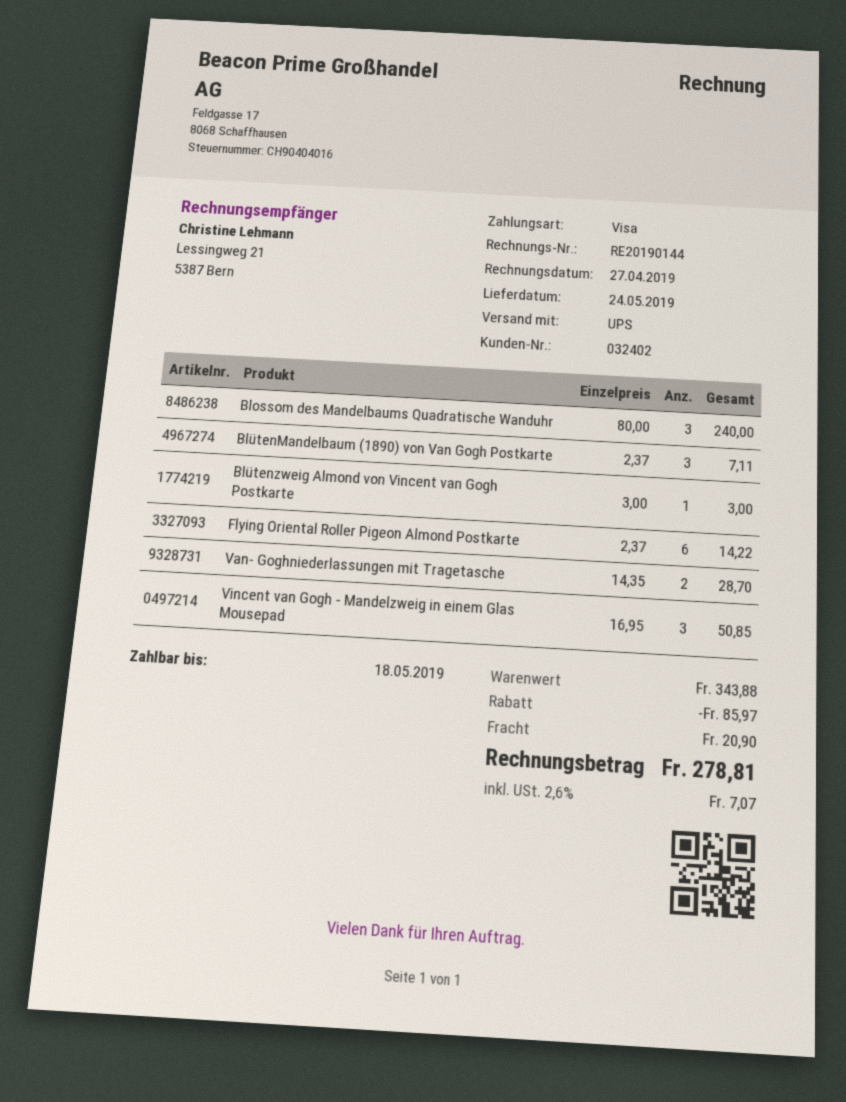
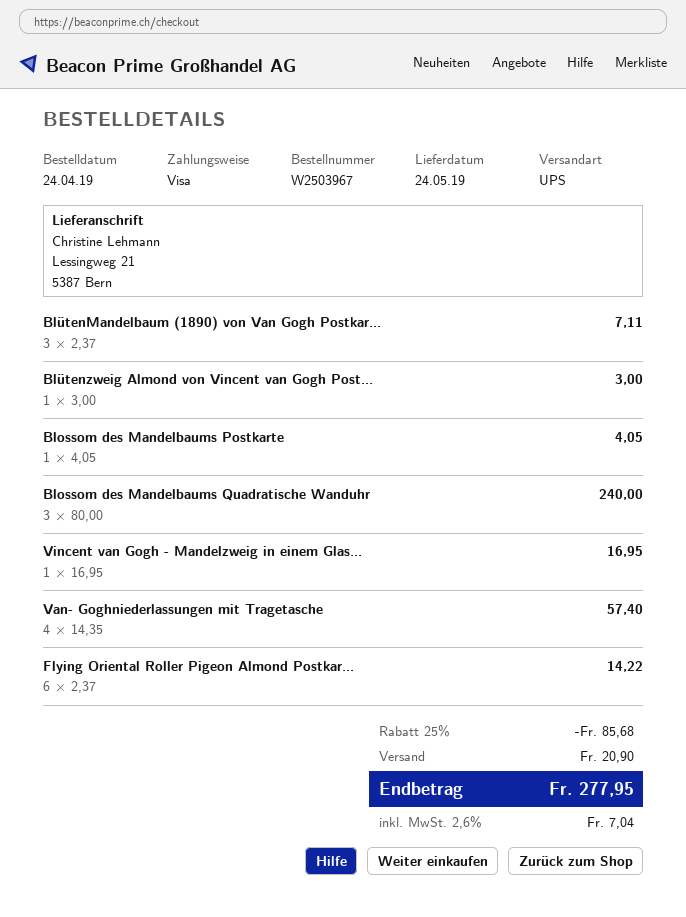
Van- Goghniederlassungen mit Tragetasche: 2 x 14.35 = 28.70 -> 4 x 14.35 = 57.40
Vincent van Gogh - Mandelzweig in einem Glas Mousepad: 3 x 16.95 = 50.85 -> 1 x 16.95 = 16.95
Blossom des Mandelbaums Postkarte: none -> 1 x 4.05 = 4.05
discount: 85.97 -> 85.68
tax: 2.6% = 7.07 -> 2.6% = 7.04
total: 278.81 -> 277.95

